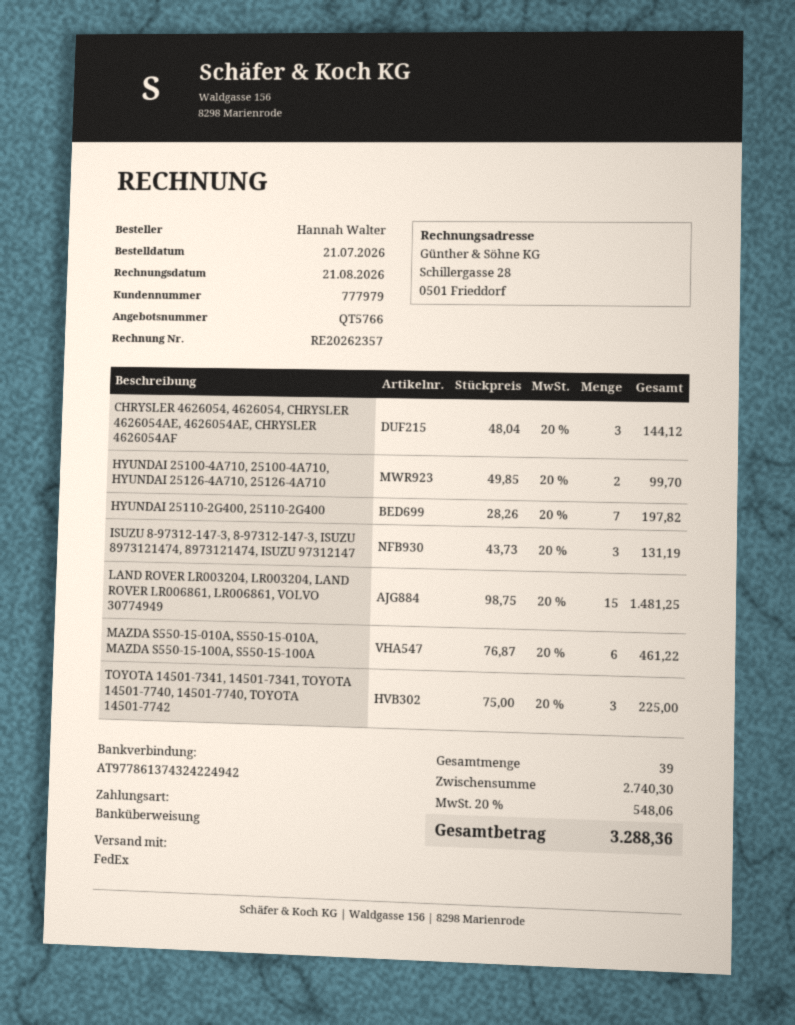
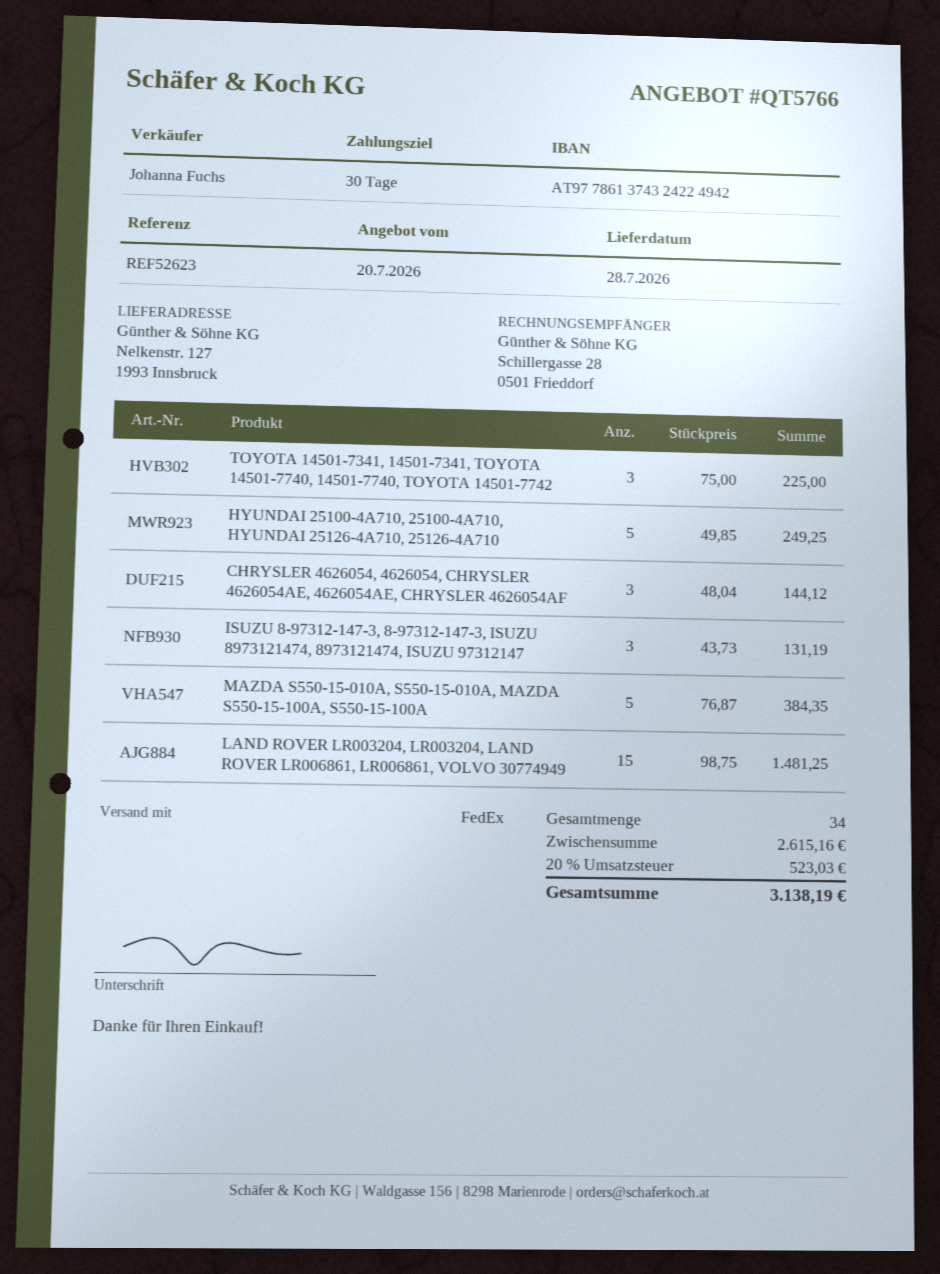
HYUNDAI 25100-4A710, 25100-4A710, HYUNDAI 25126-4A710, 25126-4A710: 2 x 49.85 = 99.70 -> 5 x 49.85 = 249.25
HYUNDAI 25110-2G400, 25110-2G400: 7 x 28.26 = 197.82 -> none
MAZDA S550-15-010A, S550-15-010A, MAZDA S550-15-100A, S550-15-100A: 6 x 76.87 = 461.22 -> 5 x 76.87 = 384.35
total quantity: 39 -> 34
subtotal: 2740.30 -> 2615.16
tax: 20% = 548.06 -> 20% = 523.03
total: 3288.36 -> 3138.19

